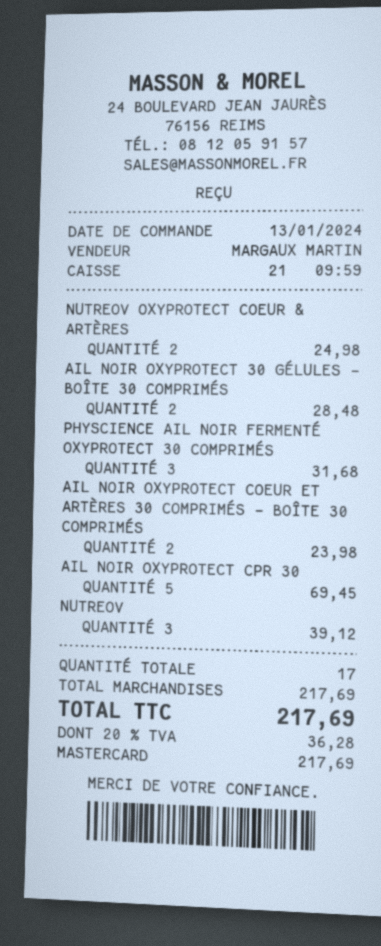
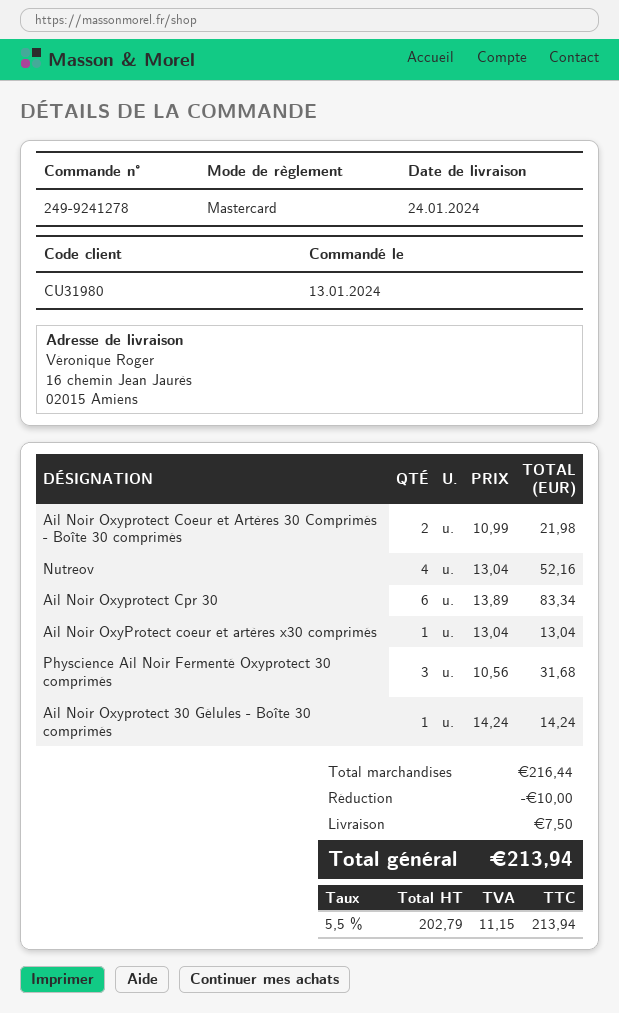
NUTREOV OXYPROTECT COEUR & ARTÈRES: 2 for 24.98 -> none
AIL NOIR OXYPROTECT 30 GÉLULES - BOÎTE 30 COMPRIMÉS: 2 for 28.48 -> 1 for 14.24
AIL NOIR OXYPROTECT COEUR ET ARTÈRES 30 COMPRIMÉS - BOÎTE 30 COMPRIMÉS: 2 for 23.98 -> 2 for 21.98
AIL NOIR OXYPROTECT CPR 30: 5 for 69.45 -> 6 for 83.34
NUTREOV: 3 for 39.12 -> 4 for 52.16
Ail Noir OxyProtect coeur et artères x30 comprimés: none -> 1 for 13.04
subtotal: 217.69 -> 216.44
discount: none -> 10.00
shipping: none -> 7.50
tax: 20% = 36.28 -> 5.5% = 11.15
total: 217.69 -> 213.94

